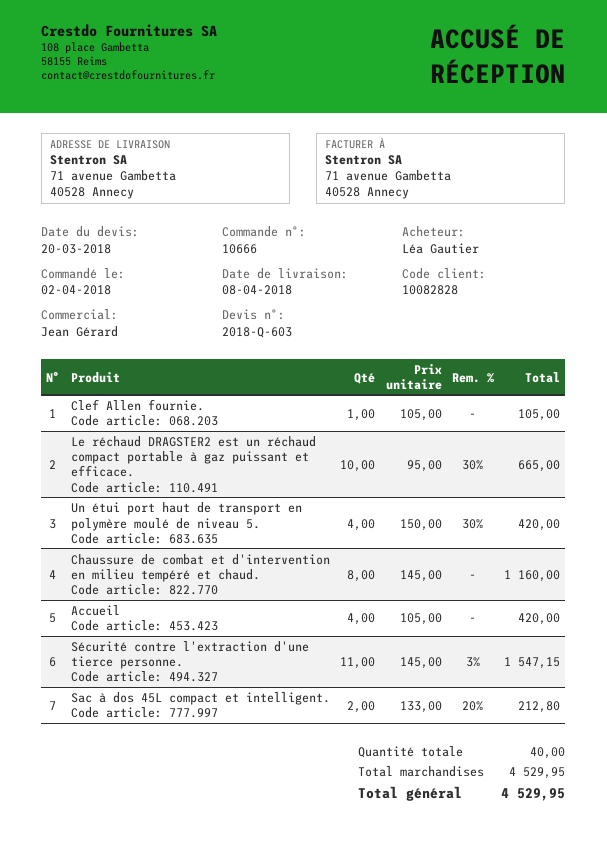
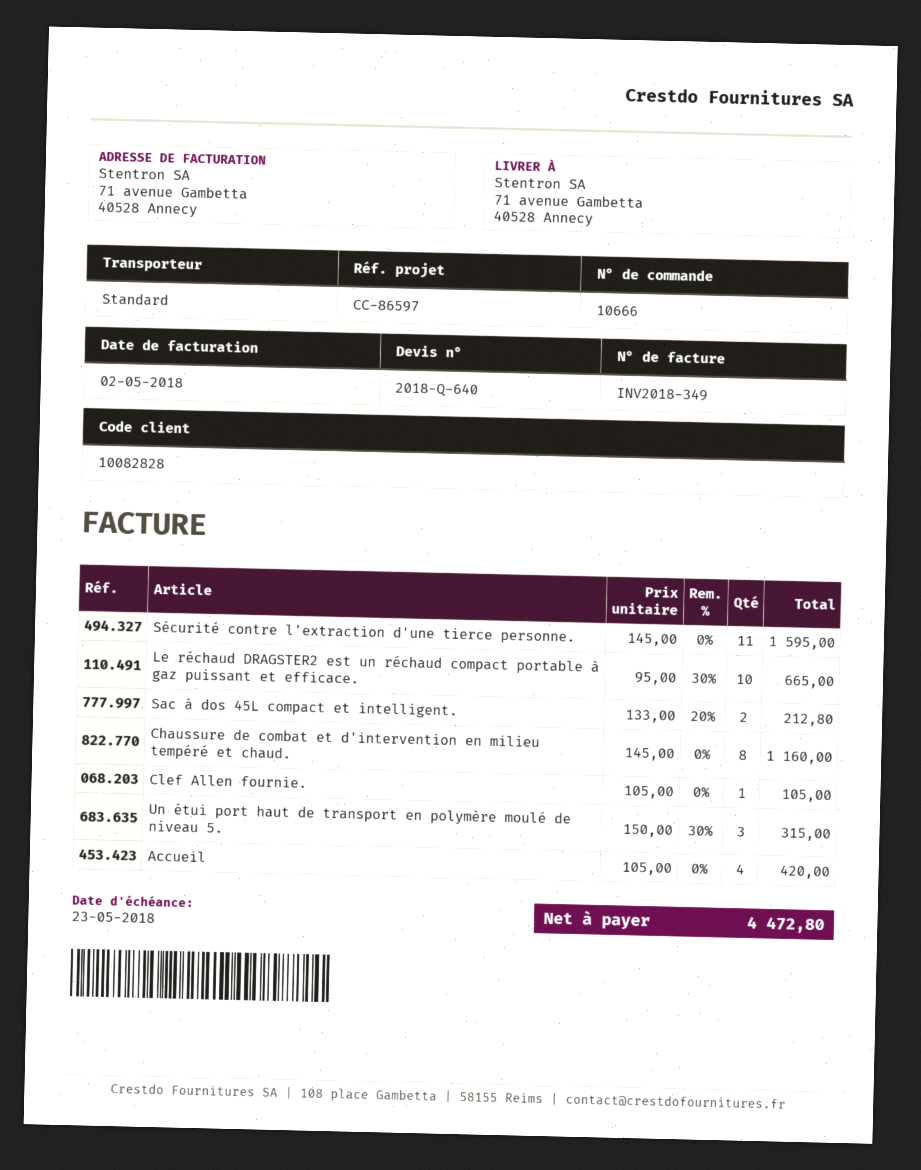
quote number: 2018-Q-603 -> 2018-Q-640
Un étui port haut de transport en polymère moulé de niveau 5.: 4 x 150.00 - 30% = 420.00 -> 3 x 150.00 - 30% = 315.00
Sécurité contre l'extraction d'une tierce personne.: 11 x 145.00 - 3% = 1547.15 -> 11 x 145.00 = 1595.00
total: 4529.95 -> 4472.80

